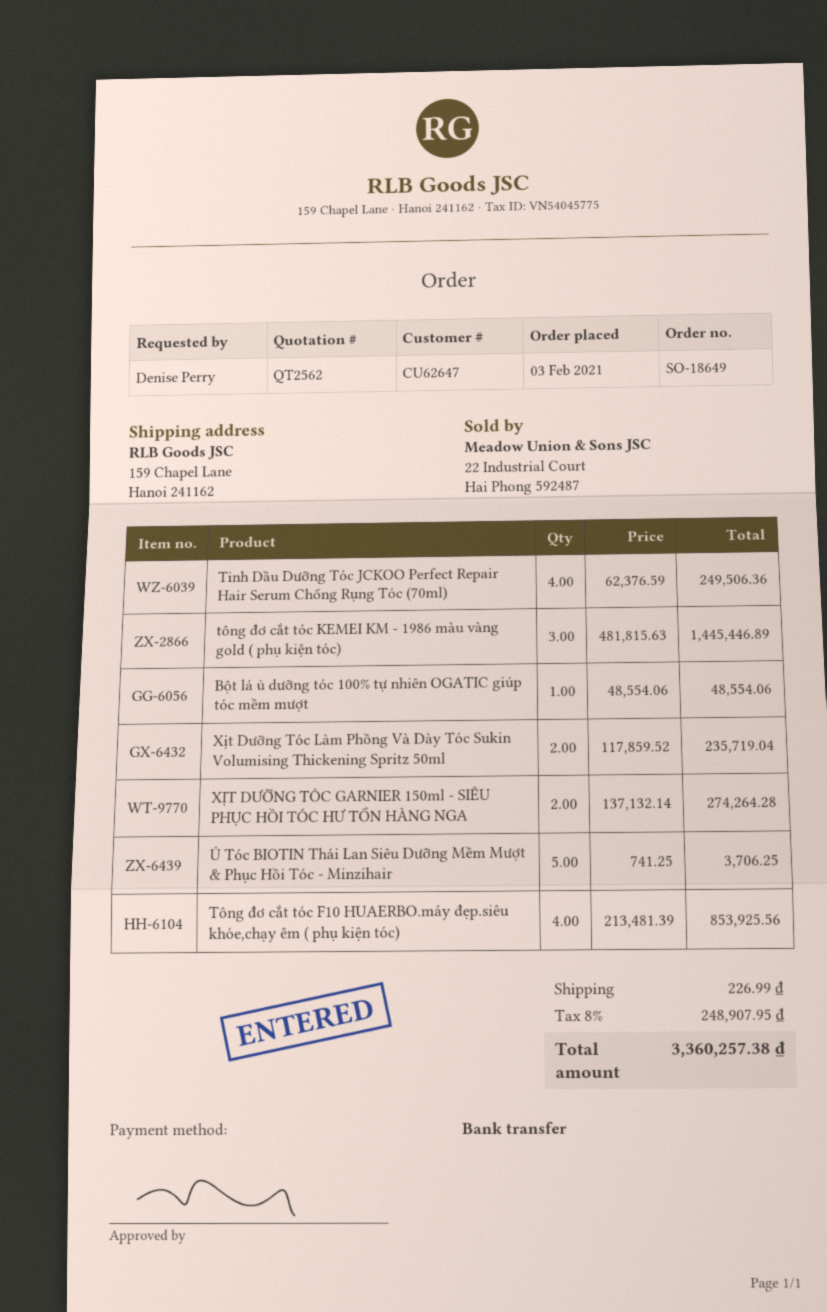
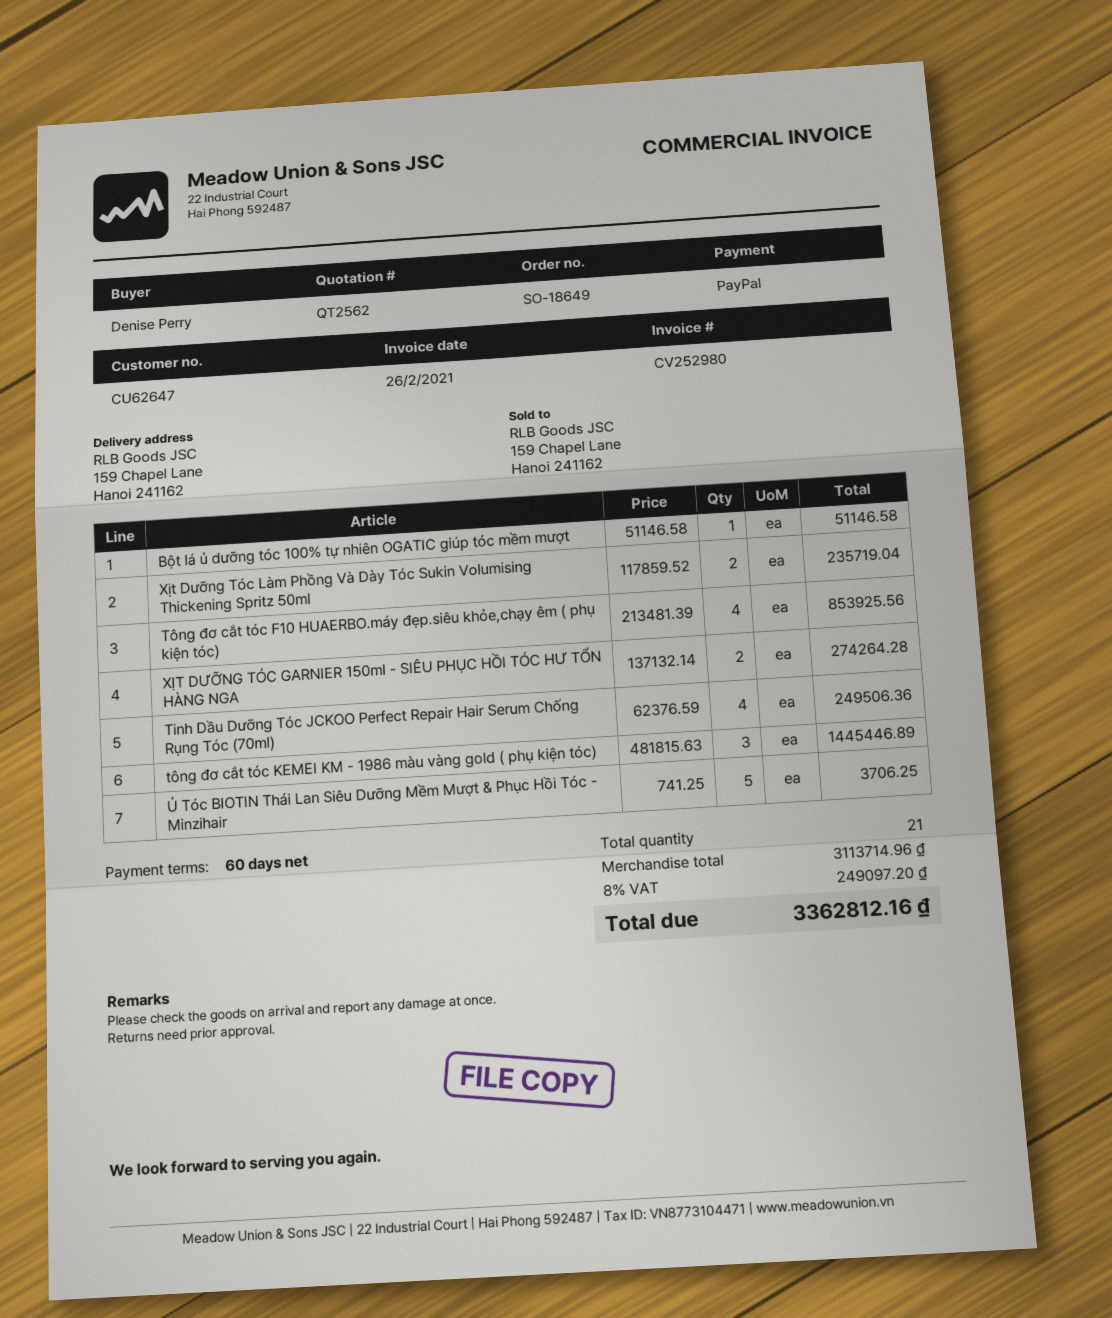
payment method: bank transfer -> PayPal
Bột lá ủ dưỡng tóc 100% tự nhiên OGATIC giúp tóc mềm mượt: 1 x 48554.06 = 48554.06 -> 1 x 51146.58 = 51146.58
shipping: 226.99 -> none
tax: 8% = 248907.95 -> 8% = 249097.20
total: 3360257.38 -> 3362812.16

